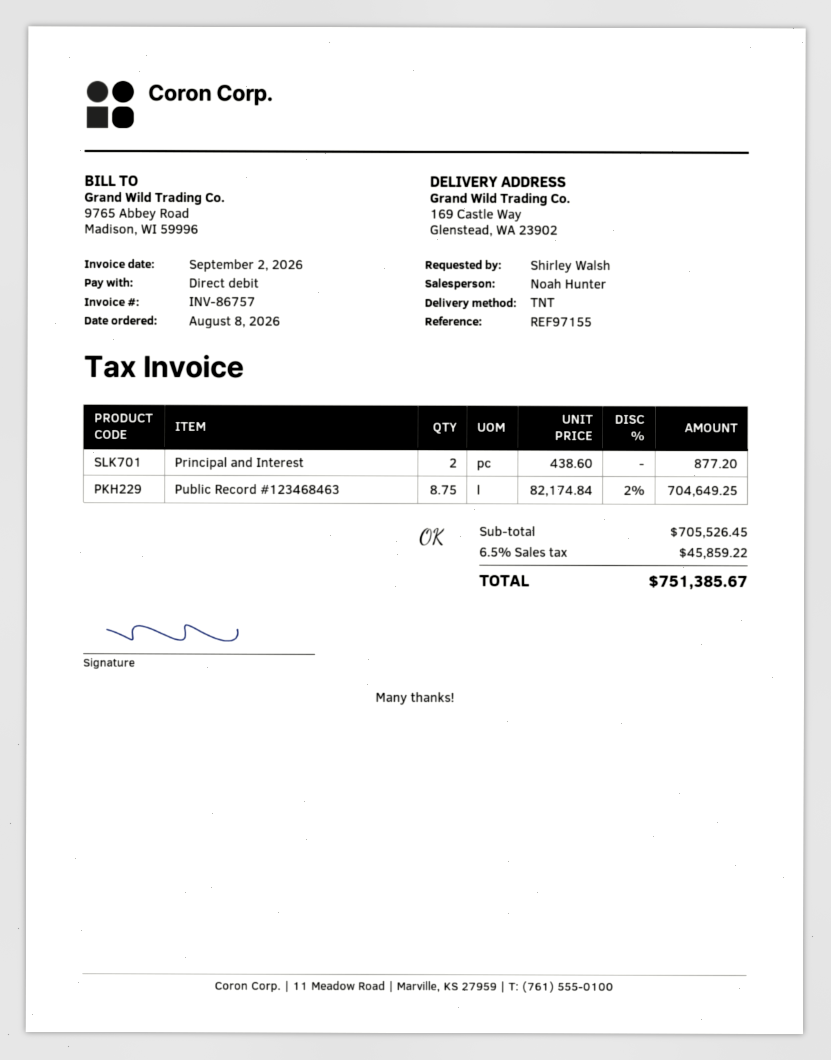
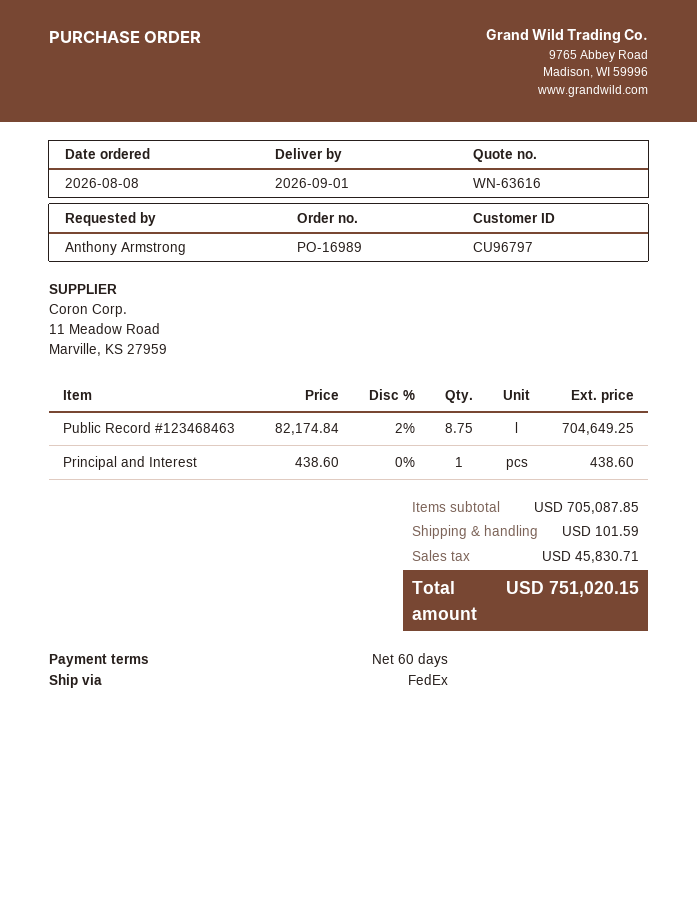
ordered by: Shirley Walsh -> Anthony Armstrong
shipping method: TNT -> FedEx
Principal and Interest: 2 x 438.60 = 877.20 -> 1 x 438.60 = 438.60
subtotal: 705526.45 -> 705087.85
shipping: none -> 101.59
tax: 45859.22 -> 45830.71
total: 751385.67 -> 751020.15

